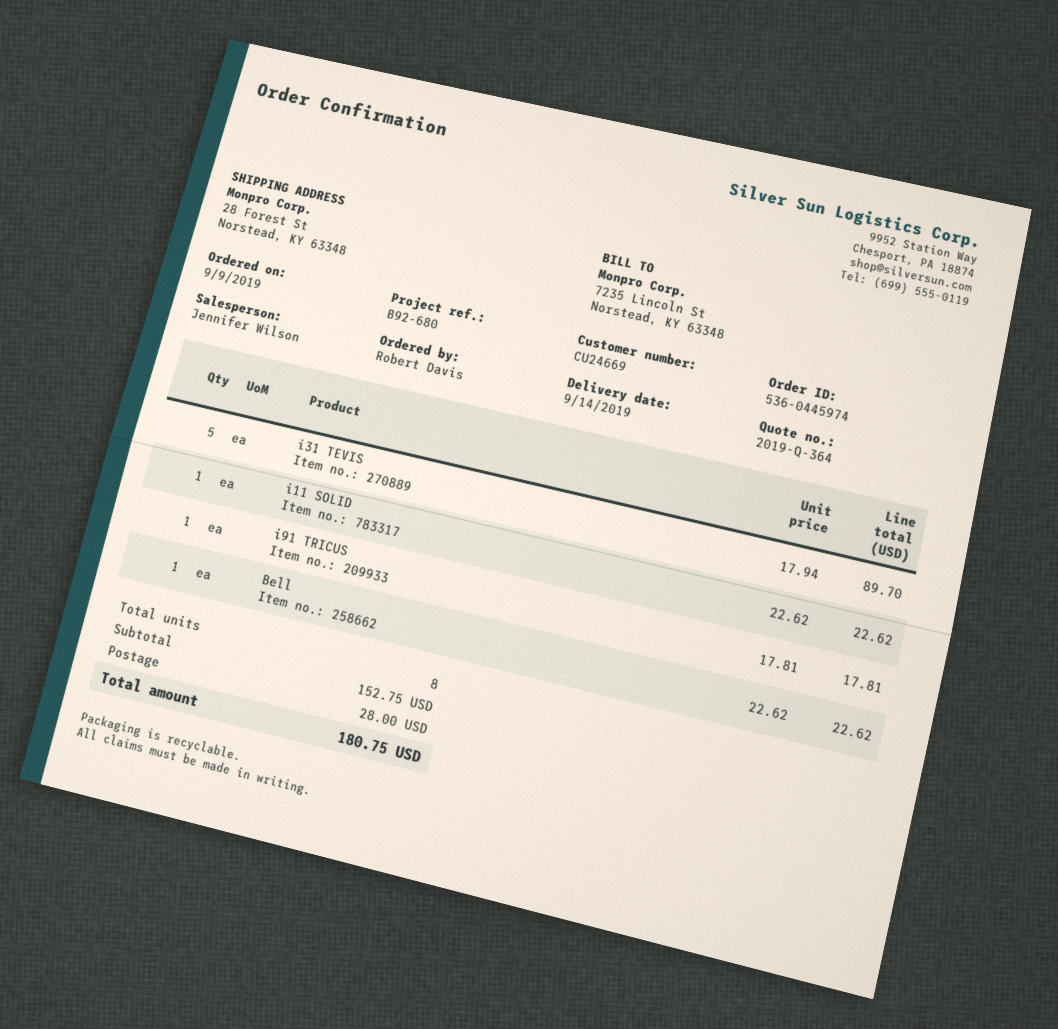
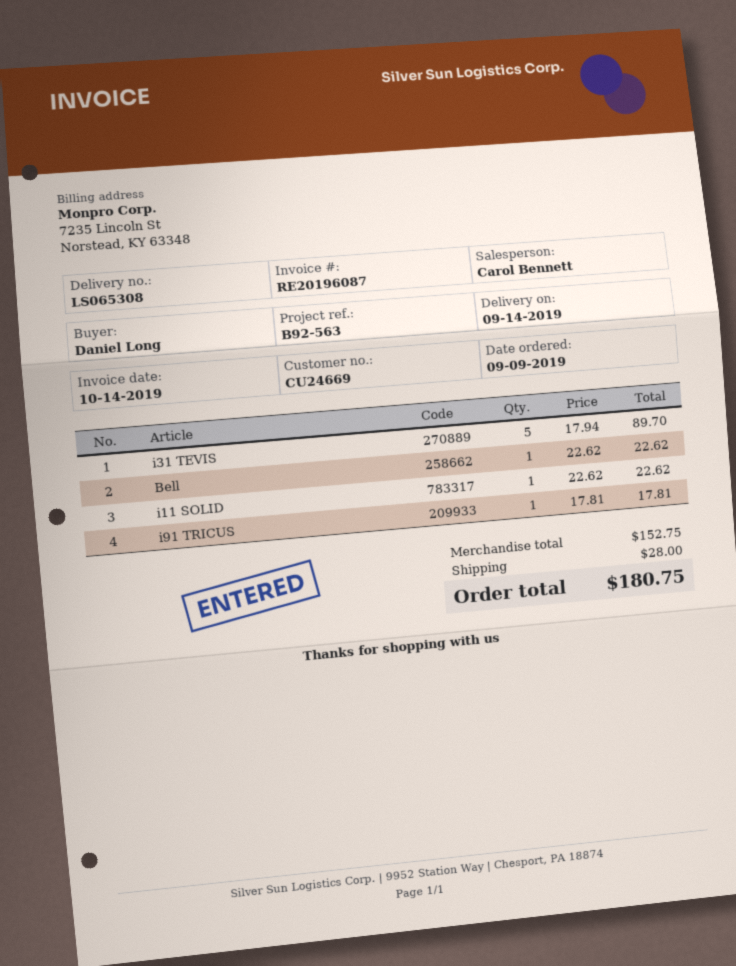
reference: B92-680 -> B92-563
ordered by: Robert Davis -> Daniel Long
sales rep: Jennifer Wilson -> Carol Bennett

